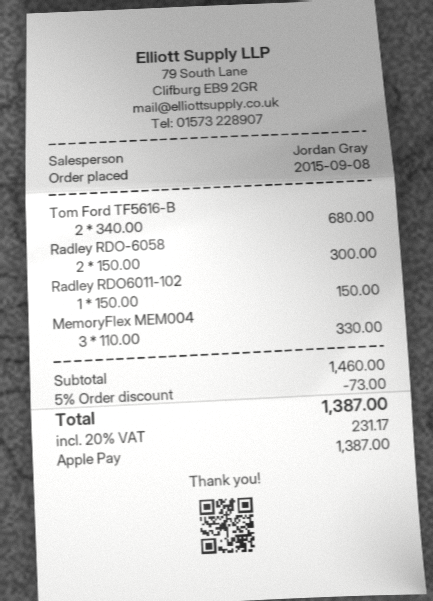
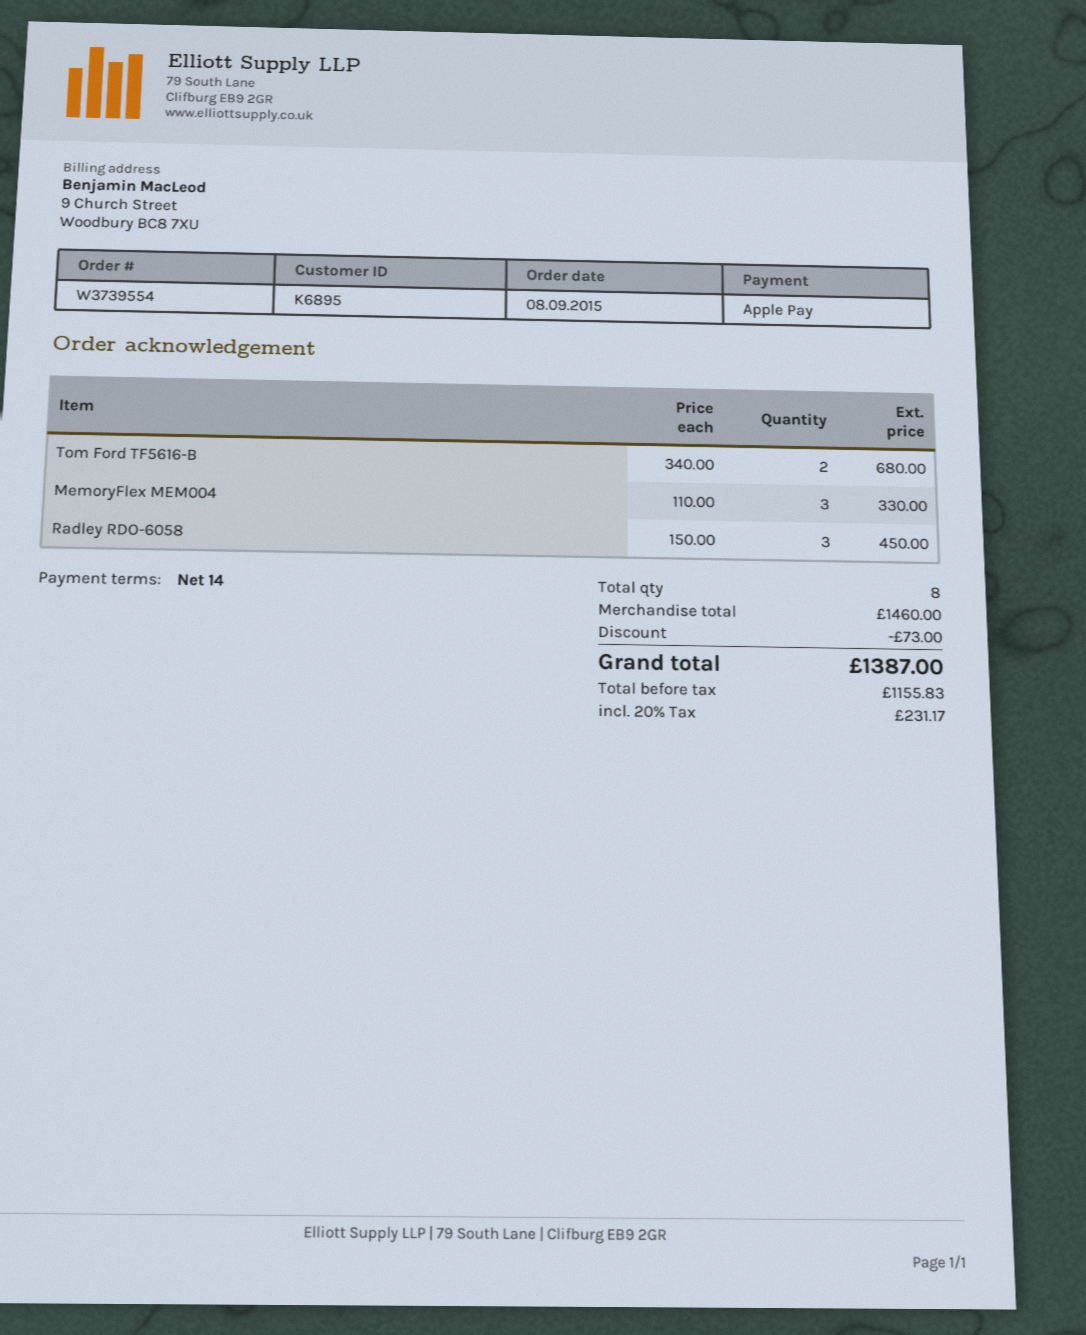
Radley RDO-6058: 2 x 150.00 = 300.00 -> 3 x 150.00 = 450.00
Radley RDO6011-102: 1 x 150.00 = 150.00 -> none

